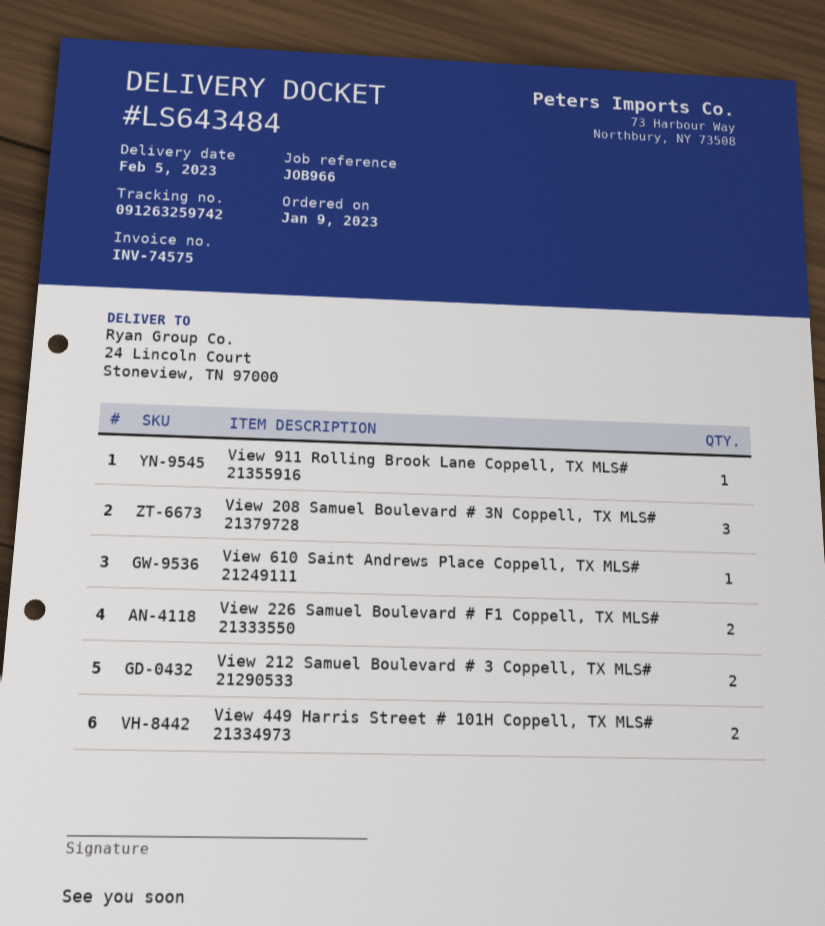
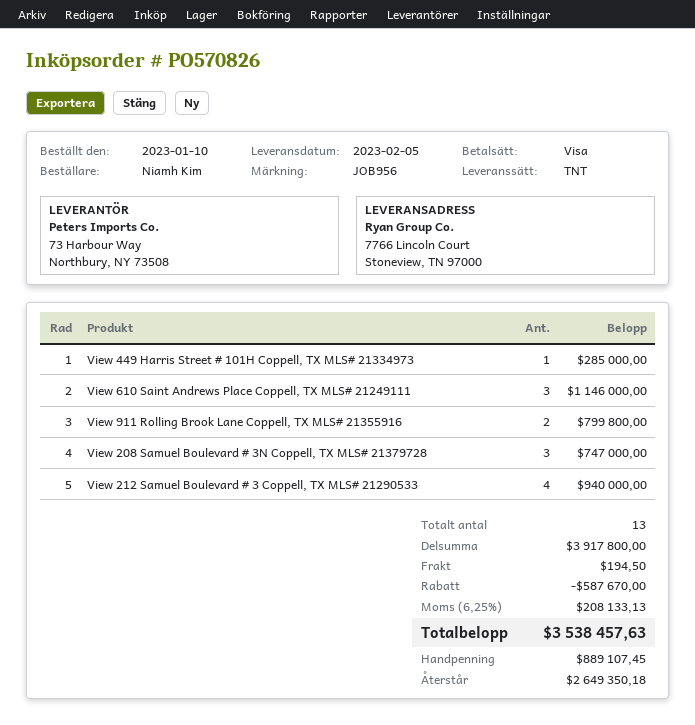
order date: 2023-01-09 -> 2023-01-10
reference: JOB966 -> JOB956
ship to: 24 Lincoln Court, Stoneview, TN 97000 -> 7766 Lincoln Court, Stoneview, TN 97000
View 911 Rolling Brook Lane Coppell, TX MLS# 21355916: 1 -> 2
View 610 Saint Andrews Place Coppell, TX MLS# 21249111: 1 -> 3
View 226 Samuel Boulevard # F1 Coppell, TX MLS# 21333550: 2 -> none
View 212 Samuel Boulevard # 3 Coppell, TX MLS# 21290533: 2 -> 4
View 449 Harris Street # 101H Coppell, TX MLS# 21334973: 2 -> 1

